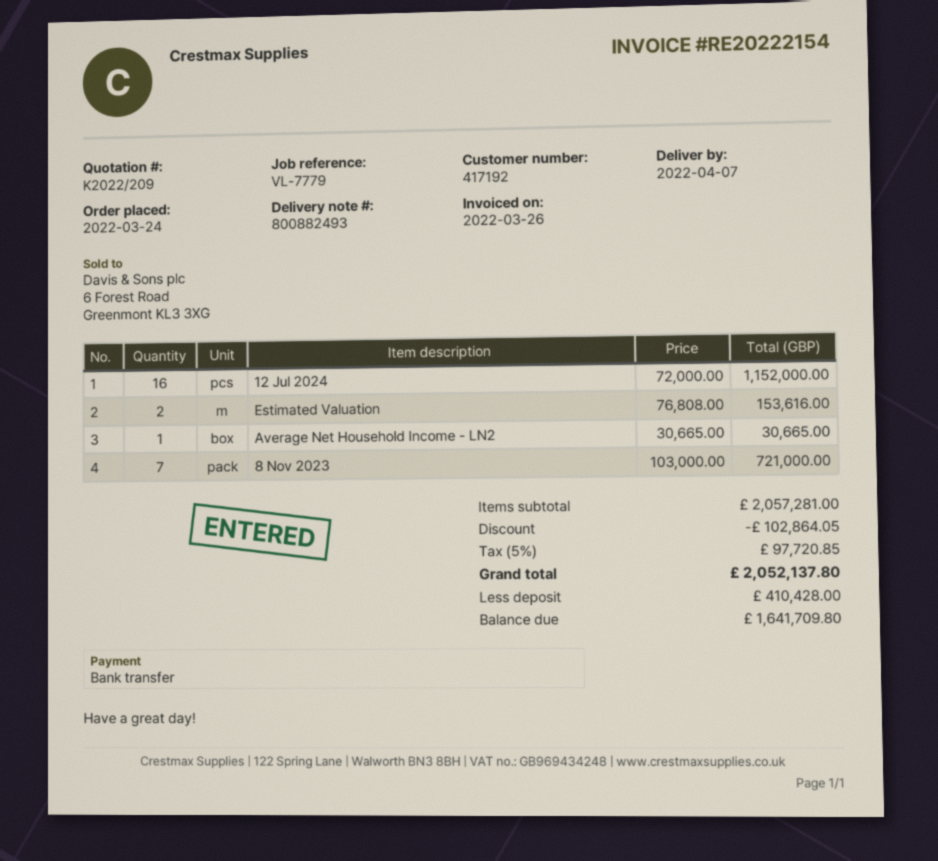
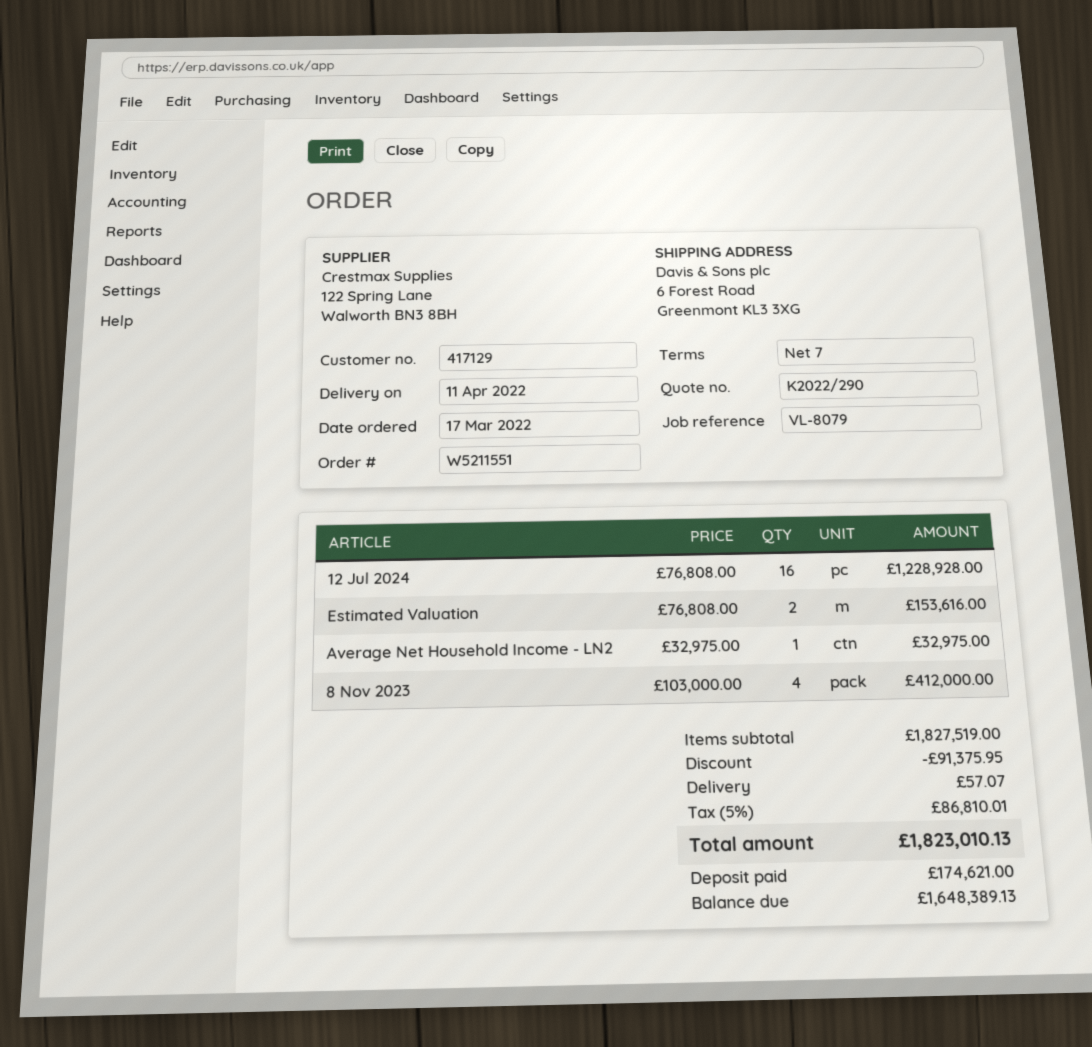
quote number: K2022/209 -> K2022/290
order date: 2022-03-24 -> 2022-03-17
delivery date: 2022-04-07 -> 2022-04-11
customer number: 417192 -> 417129
reference: VL-7779 -> VL-8079
12 Jul 2024: 16 x 72000.00 = 1152000.00 -> 16 x 76808.00 = 1228928.00
Average Net Household Income - LN2: 1 x 30665.00 = 30665.00 -> 1 x 32975.00 = 32975.00
8 Nov 2023: 7 x 103000.00 = 721000.00 -> 4 x 103000.00 = 412000.00
subtotal: 2057281.00 -> 1827519.00
discount: 102864.05 -> 91375.95
shipping: none -> 57.07
tax: 5% = 97720.85 -> 5% = 86810.01
total: 2052137.80 -> 1823010.13
deposit: 410428.00 -> 174621.00
balance: 1641709.80 -> 1648389.13

